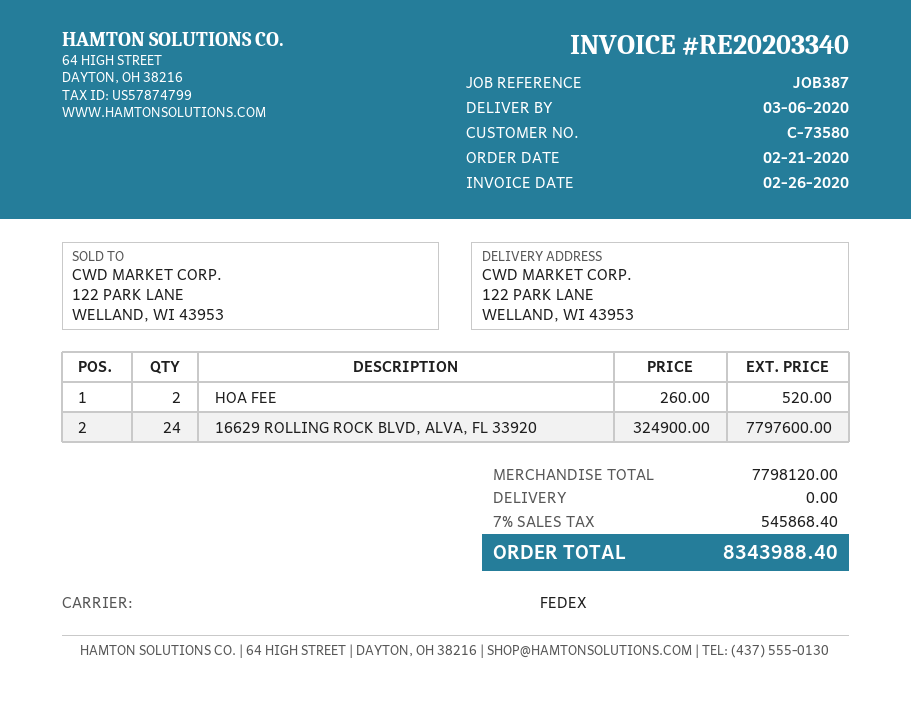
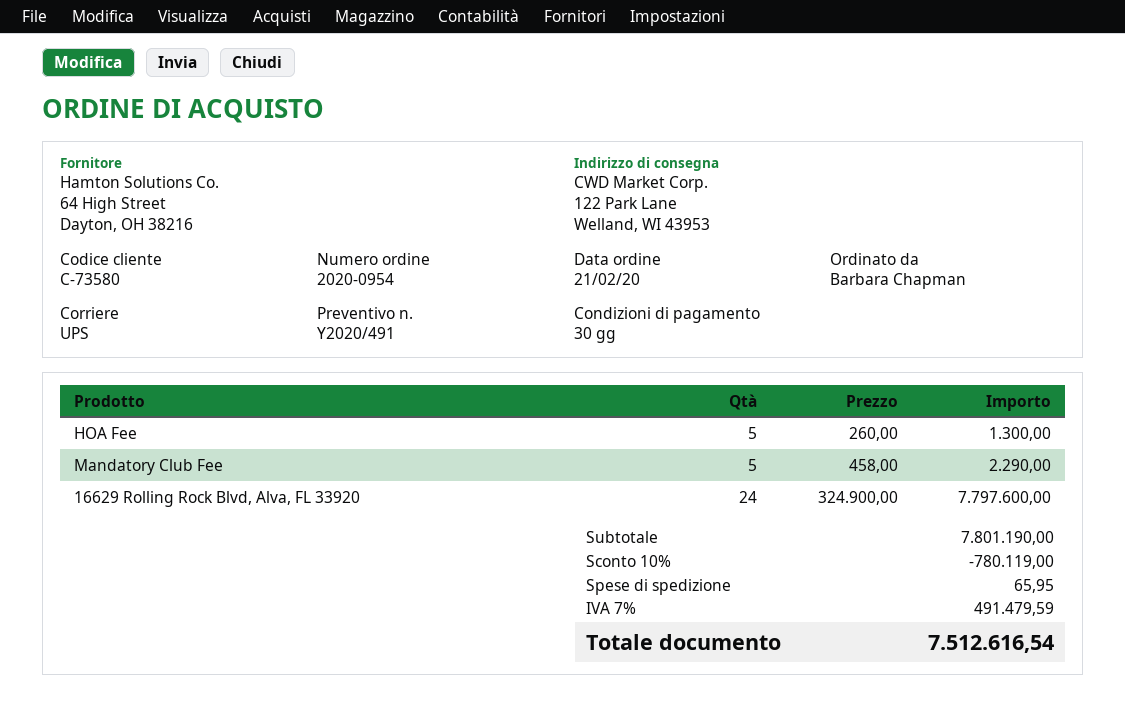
shipping method: FedEx -> UPS
HOA FEE: 2 x 260.00 = 520.00 -> 5 x 260.00 = 1300.00
Mandatory Club Fee: none -> 5 x 458.00 = 2290.00
subtotal: 7798120.00 -> 7801190.00
discount: none -> 10% = 780119.00
shipping: 0.00 -> 65.95
tax: 7% = 545868.40 -> 7% = 491479.59
total: 8343988.40 -> 7512616.54

